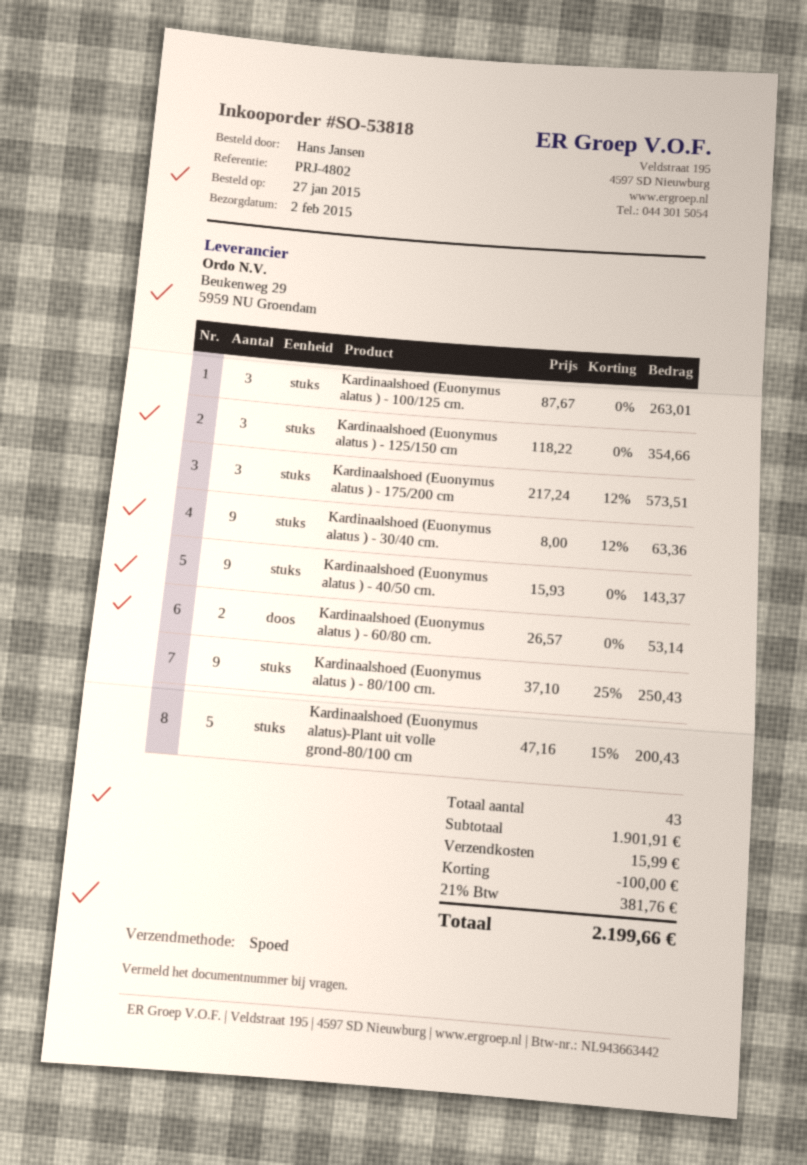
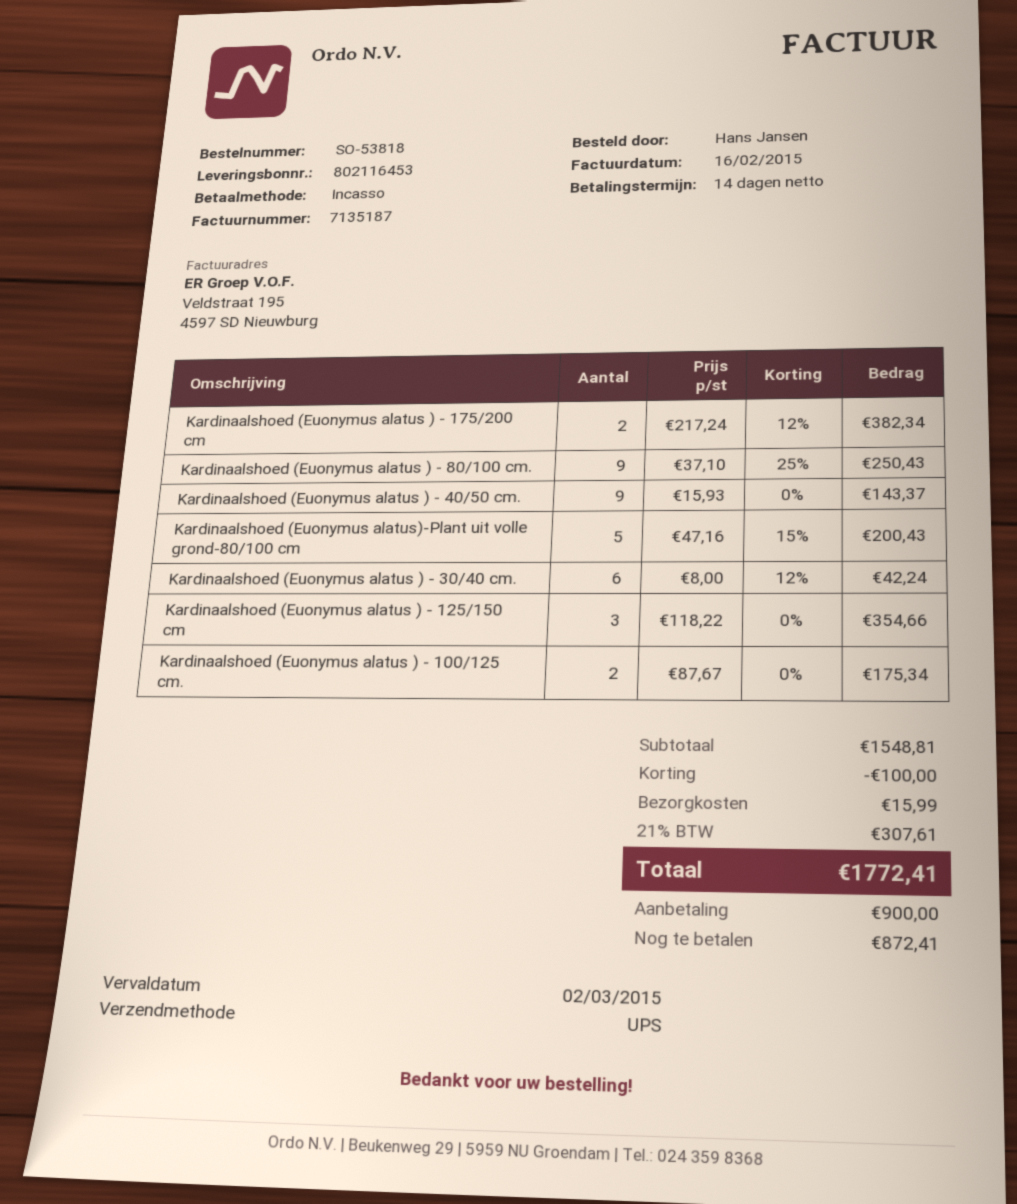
shipping method: express -> UPS
Kardinaalshoed (Euonymus alatus ) - 100/125 cm.: 3 x 87.67 = 263.01 -> 2 x 87.67 = 175.34
Kardinaalshoed (Euonymus alatus ) - 175/200 cm: 3 x 217.24 - 12% = 573.51 -> 2 x 217.24 - 12% = 382.34
Kardinaalshoed (Euonymus alatus ) - 30/40 cm.: 9 x 8.00 - 12% = 63.36 -> 6 x 8.00 - 12% = 42.24
Kardinaalshoed (Euonymus alatus ) - 60/80 cm.: 2 x 26.57 = 53.14 -> none
subtotal: 1901.91 -> 1548.81
tax: 21% = 381.76 -> 21% = 307.61
total: 2199.66 -> 1772.41

